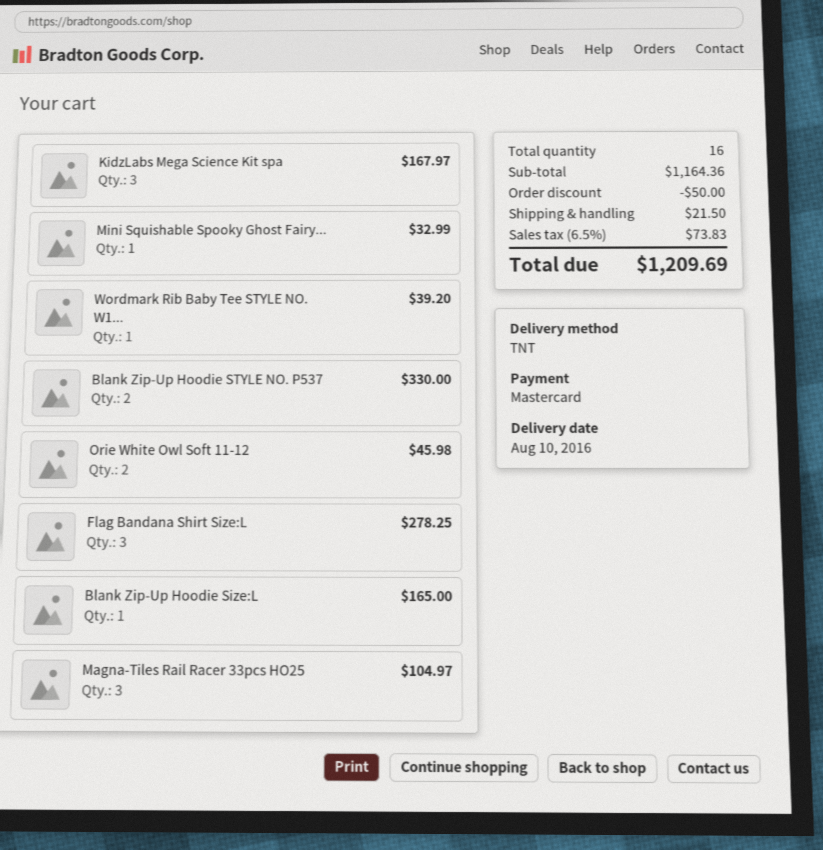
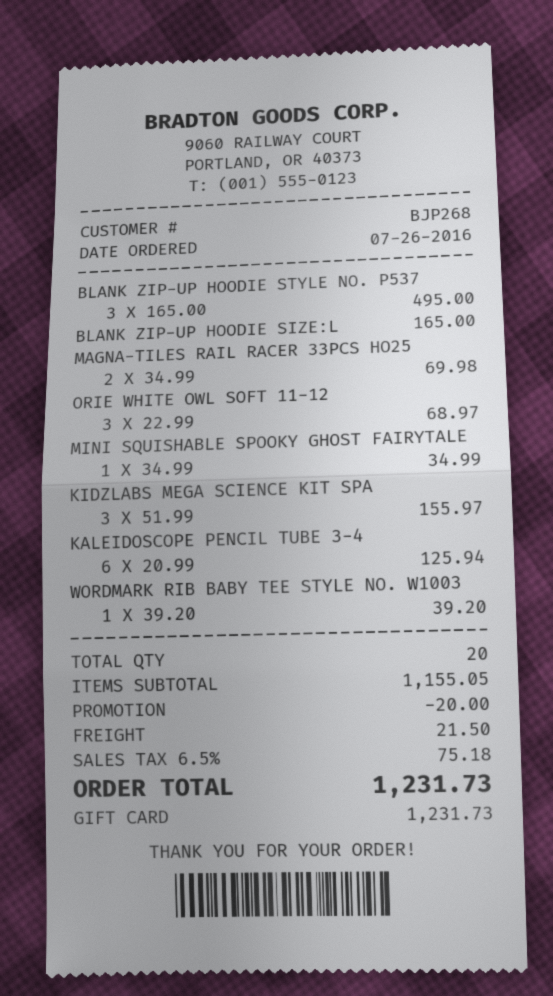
payment method: Mastercard -> gift card
KidzLabs Mega Science Kit spa: 3 for 167.97 -> 3 for 155.97
Mini Squishable Spooky Ghost Fairy...: 1 for 32.99 -> 1 for 34.99
Blank Zip-Up Hoodie STYLE NO. P537: 2 for 330.00 -> 3 for 495.00
Orie White Owl Soft 11-12: 2 for 45.98 -> 3 for 68.97
Flag Bandana Shirt Size:L: 3 for 278.25 -> none
Magna-Tiles Rail Racer 33pcs HO25: 3 for 104.97 -> 2 for 69.98
KALEIDOSCOPE PENCIL TUBE 3-4: none -> 6 for 125.94
total quantity: 16 -> 20
subtotal: 1164.36 -> 1155.05
discount: 50.00 -> 20.00
tax: 6.5% = 73.83 -> 6.5% = 75.18
total: 1209.69 -> 1231.73

